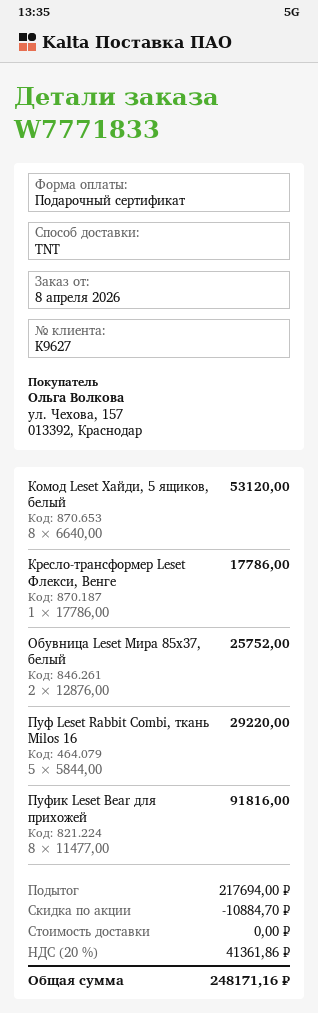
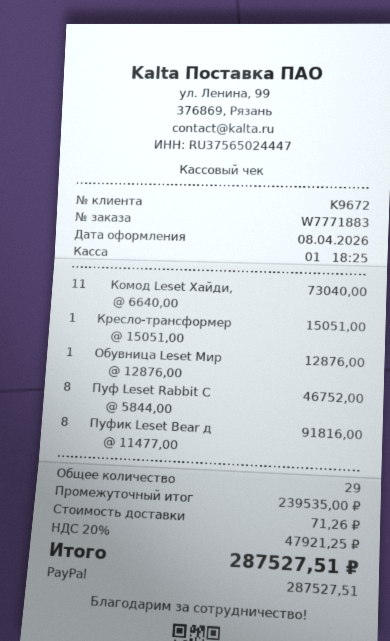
order number: W7771833 -> W7771883
customer number: K9627 -> K9672
payment method: gift card -> PayPal
Комод Leset Хайди, 5 ящиков, белый: 8 x 6640.00 = 53120.00 -> 11 x 6640.00 = 73040.00
Кресло-трансформер Leset Флекси, Венге: 1 x 17786.00 = 17786.00 -> 1 x 15051.00 = 15051.00
Обувница Leset Мира 85х37, белый: 2 x 12876.00 = 25752.00 -> 1 x 12876.00 = 12876.00
Пуф Leset Rabbit Combi, ткань Milos 16: 5 x 5844.00 = 29220.00 -> 8 x 5844.00 = 46752.00
subtotal: 217694.00 -> 239535.00
discount: 10884.70 -> none
shipping: 0.00 -> 71.26
tax: 20% = 41361.86 -> 20% = 47921.25
total: 248171.16 -> 287527.51

